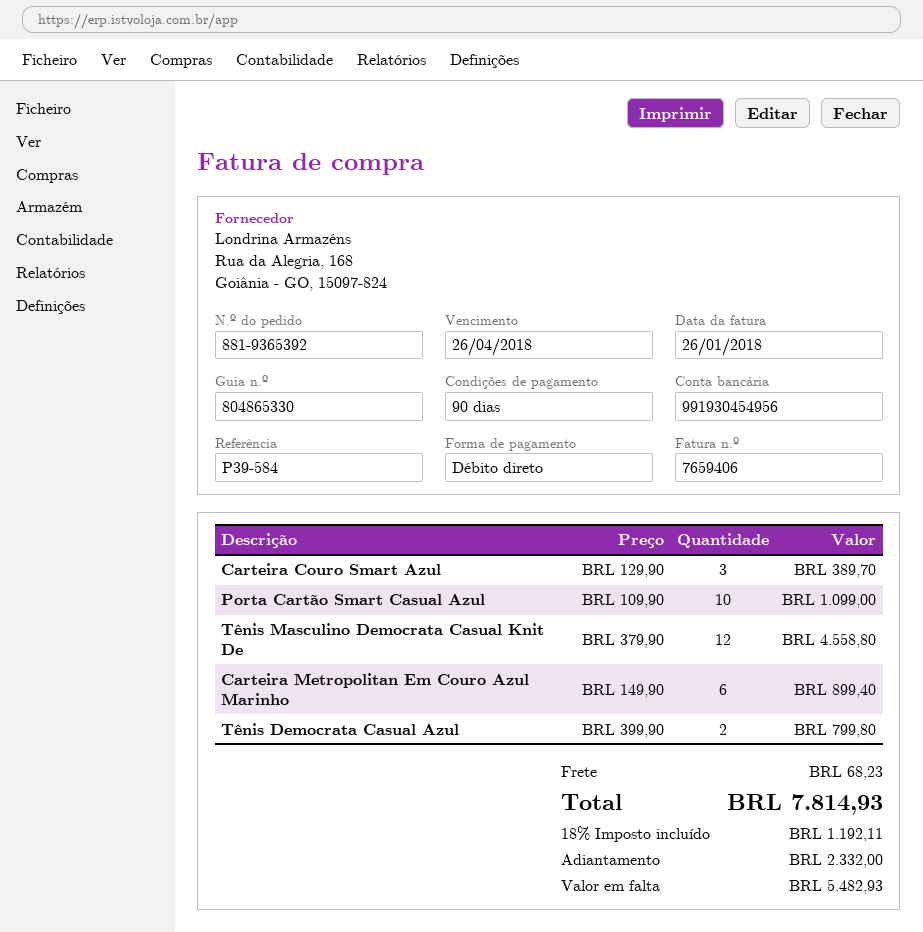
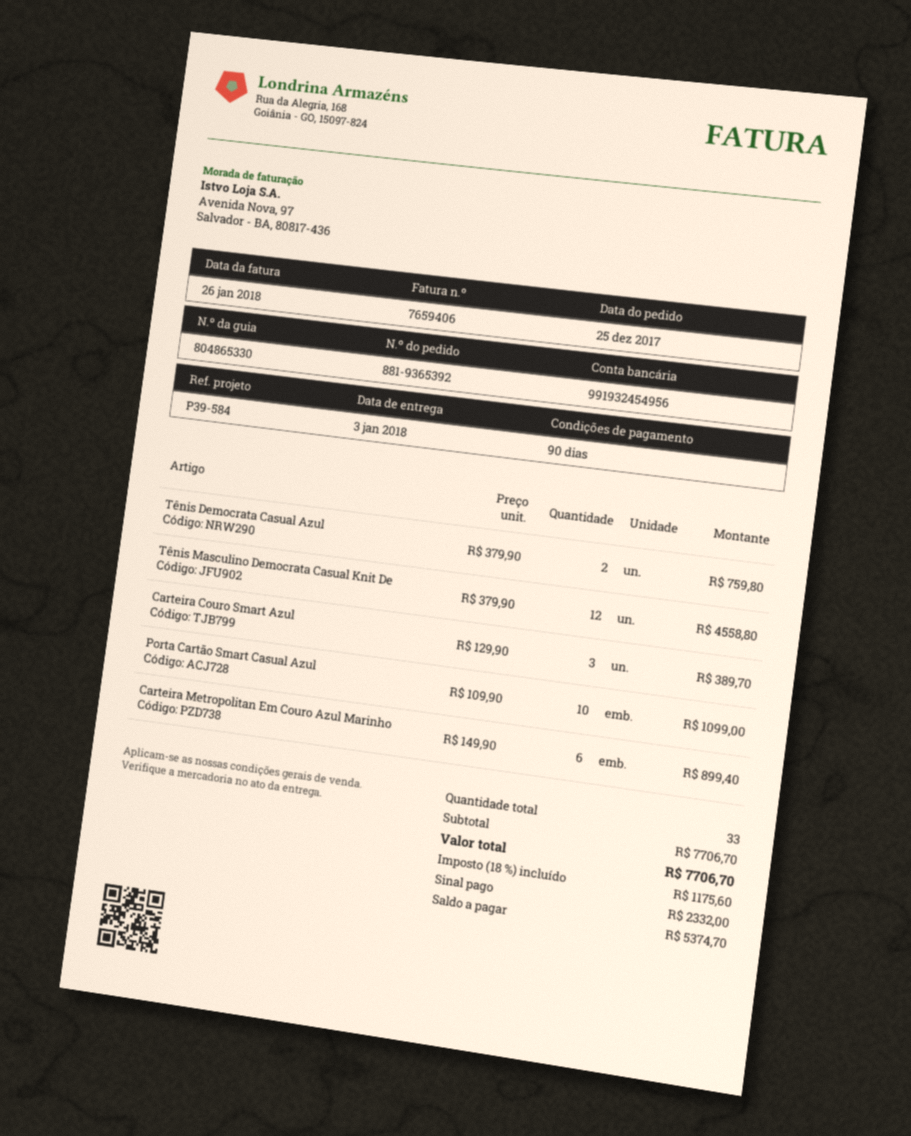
bank account: 991930454956 -> 991932454956
Tênis Democrata Casual Azul: 2 x 399.90 = 799.80 -> 2 x 379.90 = 759.80
shipping: 68.23 -> none
tax: 18% = 1192.11 -> 18% = 1175.60
total: 7814.93 -> 7706.70
balance: 5482.93 -> 5374.70

